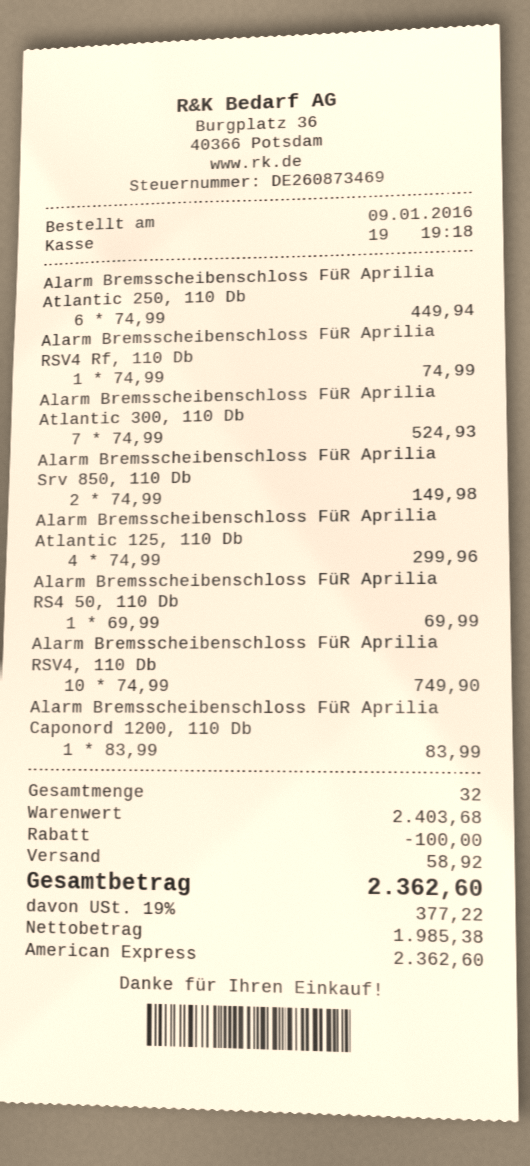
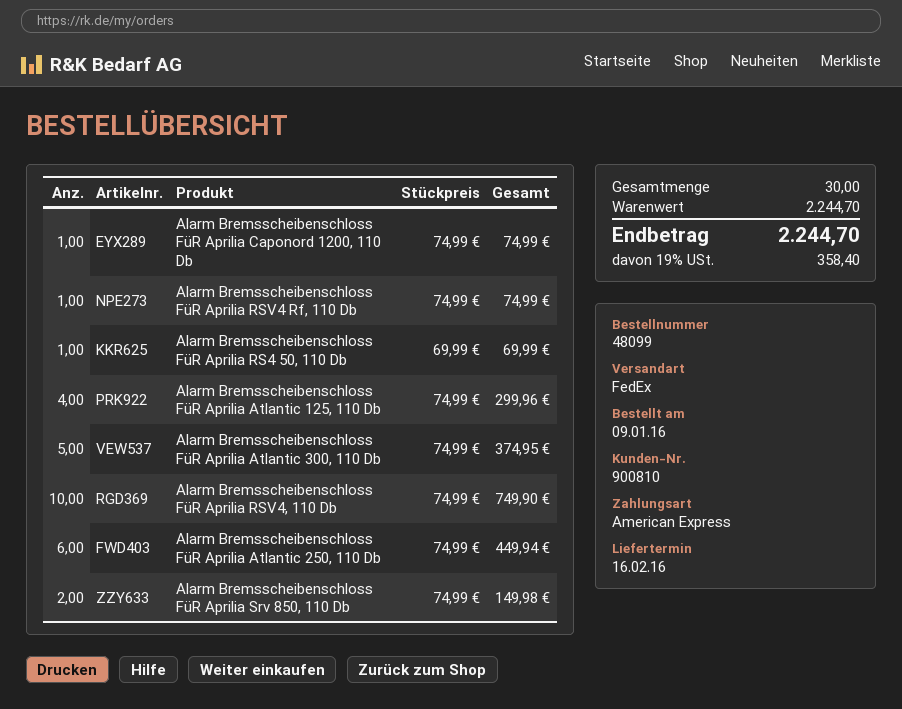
Alarm Bremsscheibenschloss FüR Aprilia Atlantic 300, 110 Db: 7 x 74.99 = 524.93 -> 5 x 74.99 = 374.95
Alarm Bremsscheibenschloss FüR Aprilia Caponord 1200, 110 Db: 1 x 83.99 = 83.99 -> 1 x 74.99 = 74.99
total quantity: 32 -> 30
subtotal: 2403.68 -> 2244.70
discount: 100.00 -> none
shipping: 58.92 -> none
tax: 19% = 377.22 -> 19% = 358.40
total: 2362.60 -> 2244.70

